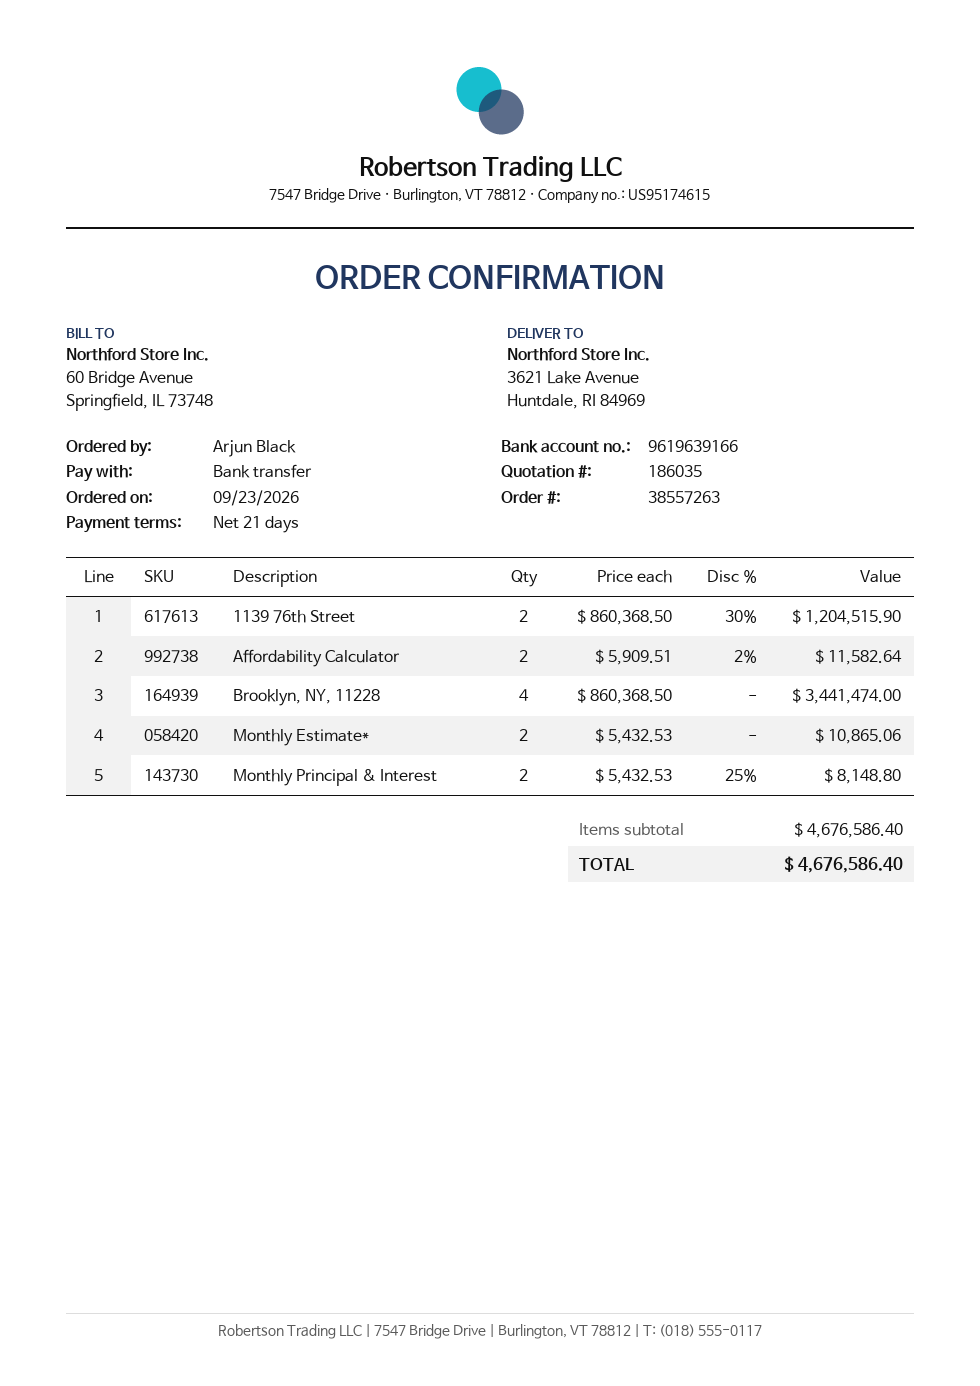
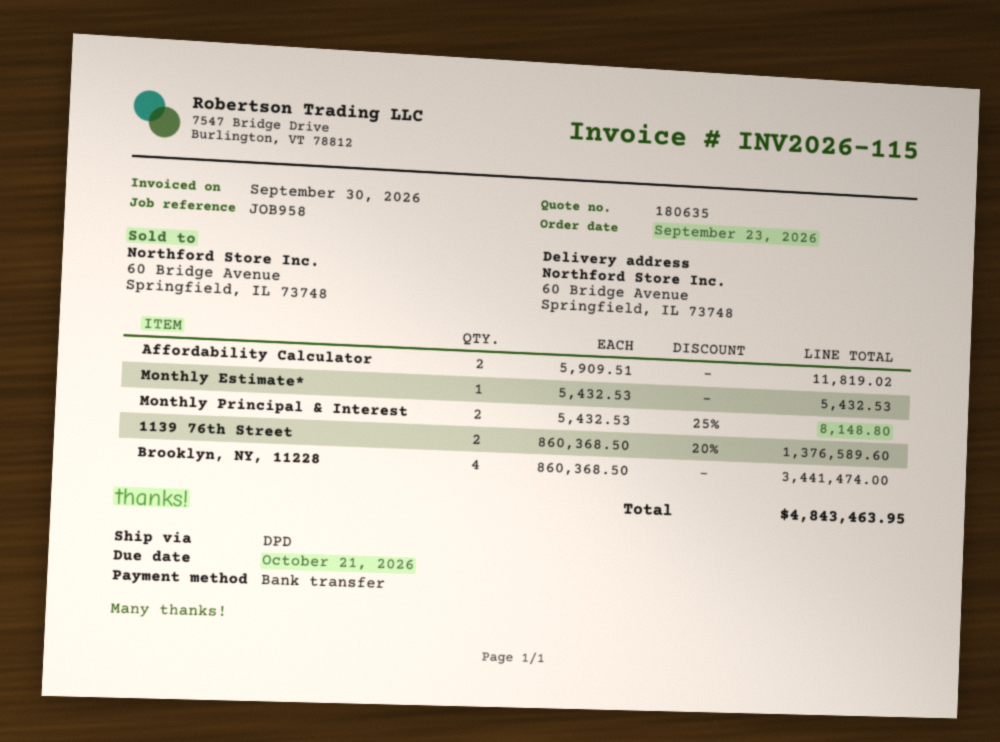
quote number: 186035 -> 180635
ship to: 3621 Lake Avenue, Huntdale, RI 84969 -> 60 Bridge Avenue, Springfield, IL 73748
1139 76th Street: 2 x 860368.50 - 30% = 1204515.90 -> 2 x 860368.50 - 20% = 1376589.60
Affordability Calculator: 2 x 5909.51 - 2% = 11582.64 -> 2 x 5909.51 = 11819.02
Monthly Estimate*: 2 x 5432.53 = 10865.06 -> 1 x 5432.53 = 5432.53
total: 4676586.40 -> 4843463.95

